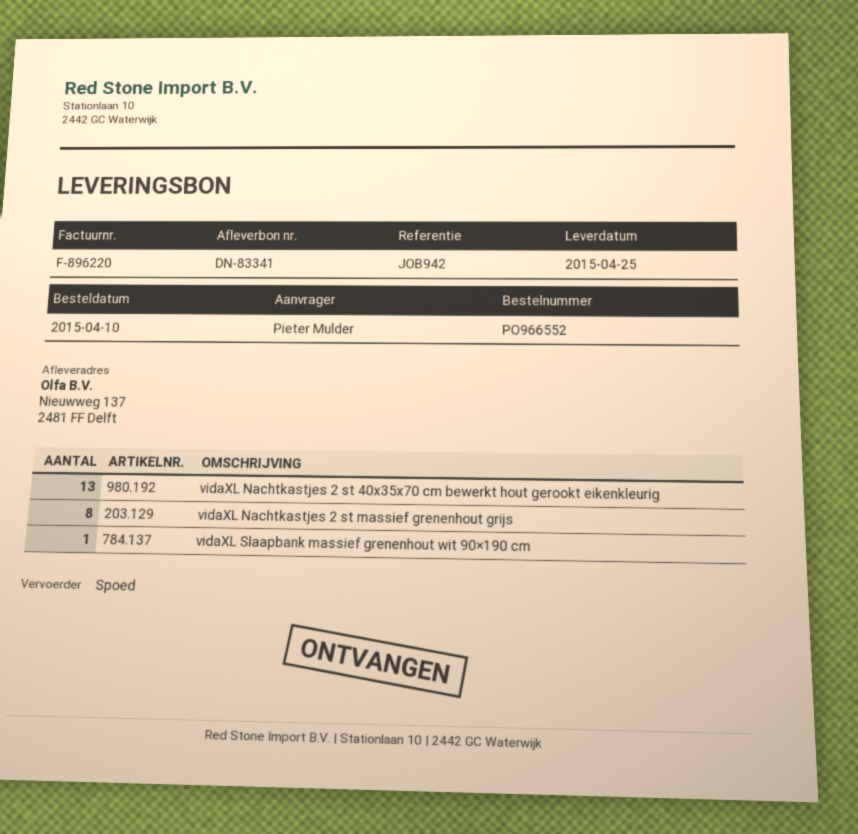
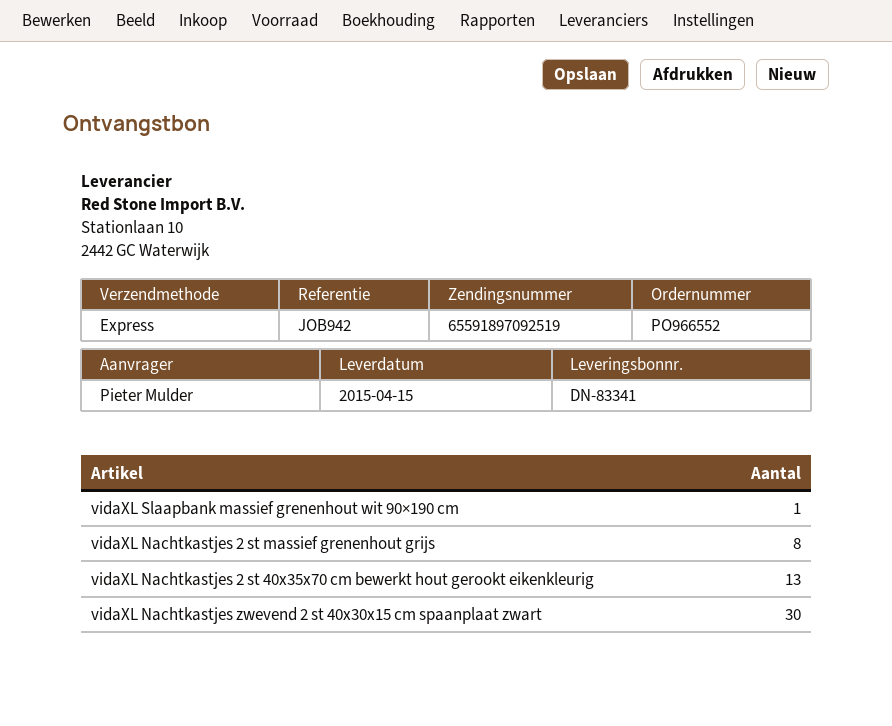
delivery date: 2015-04-25 -> 2015-04-15
vidaXL Nachtkastjes zwevend 2 st 40x30x15 cm spaanplaat zwart: none -> 30

